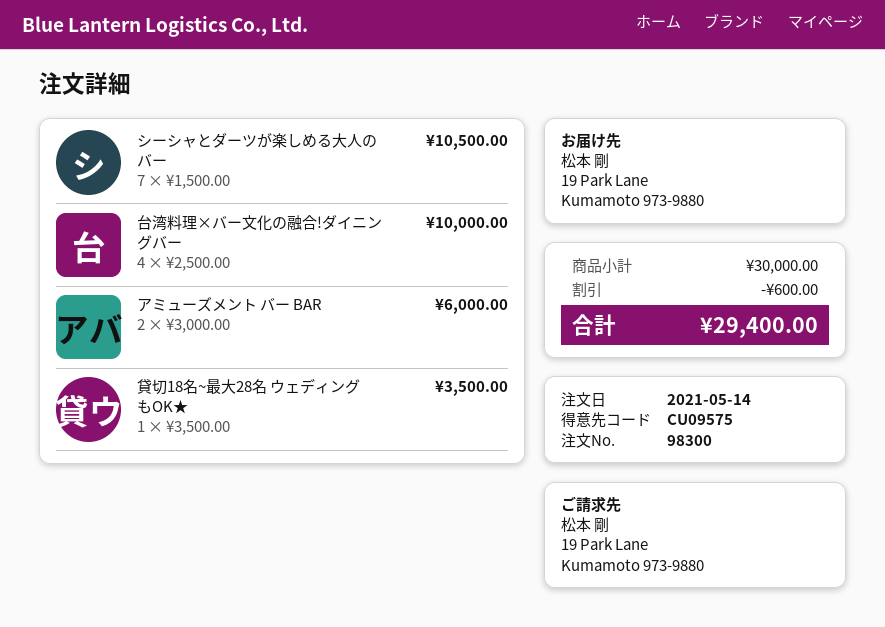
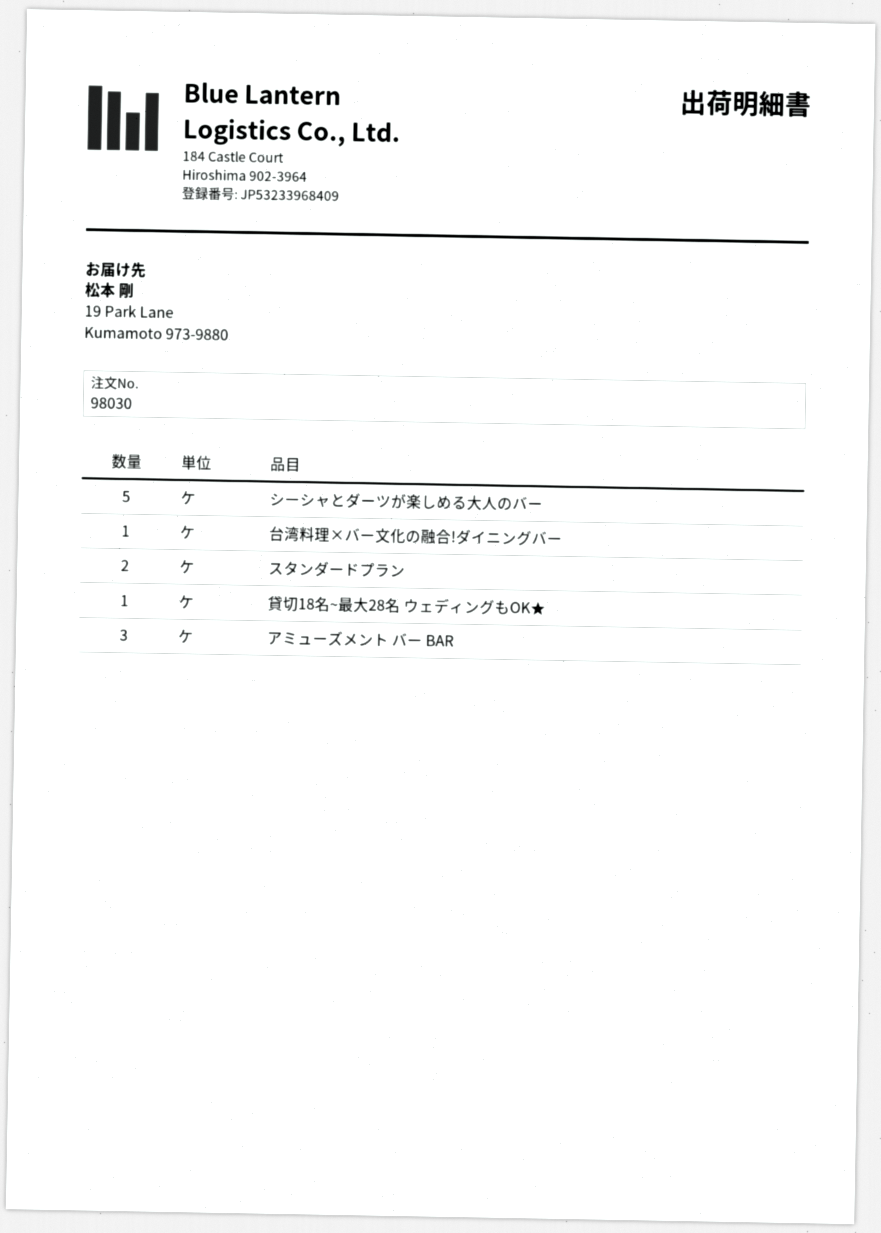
order number: 98300 -> 98030
シーシャとダーツが楽しめる大人のバー: 7 -> 5
台湾料理×バー文化の融合!ダイニングバー: 4 -> 1
アミューズメント バー BAR: 2 -> 3
スタンダードプラン: none -> 2

